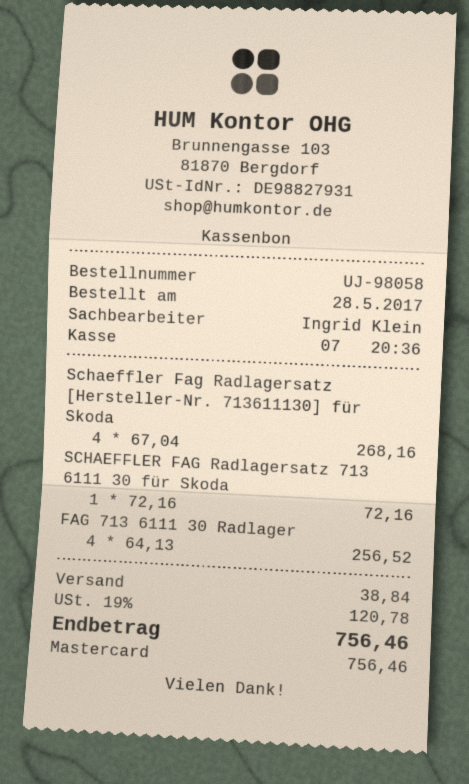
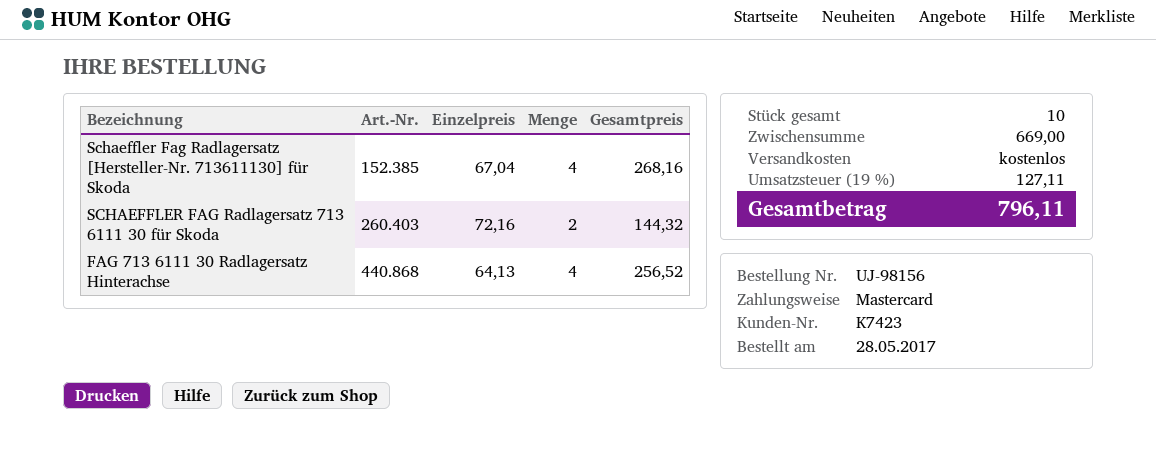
order number: UJ-98058 -> UJ-98156
SCHAEFFLER FAG Radlagersatz 713 6111 30 für Skoda: 1 x 72.16 = 72.16 -> 2 x 72.16 = 144.32
shipping: 38.84 -> 0.00
tax: 19% = 120.78 -> 19% = 127.11
total: 756.46 -> 796.11

